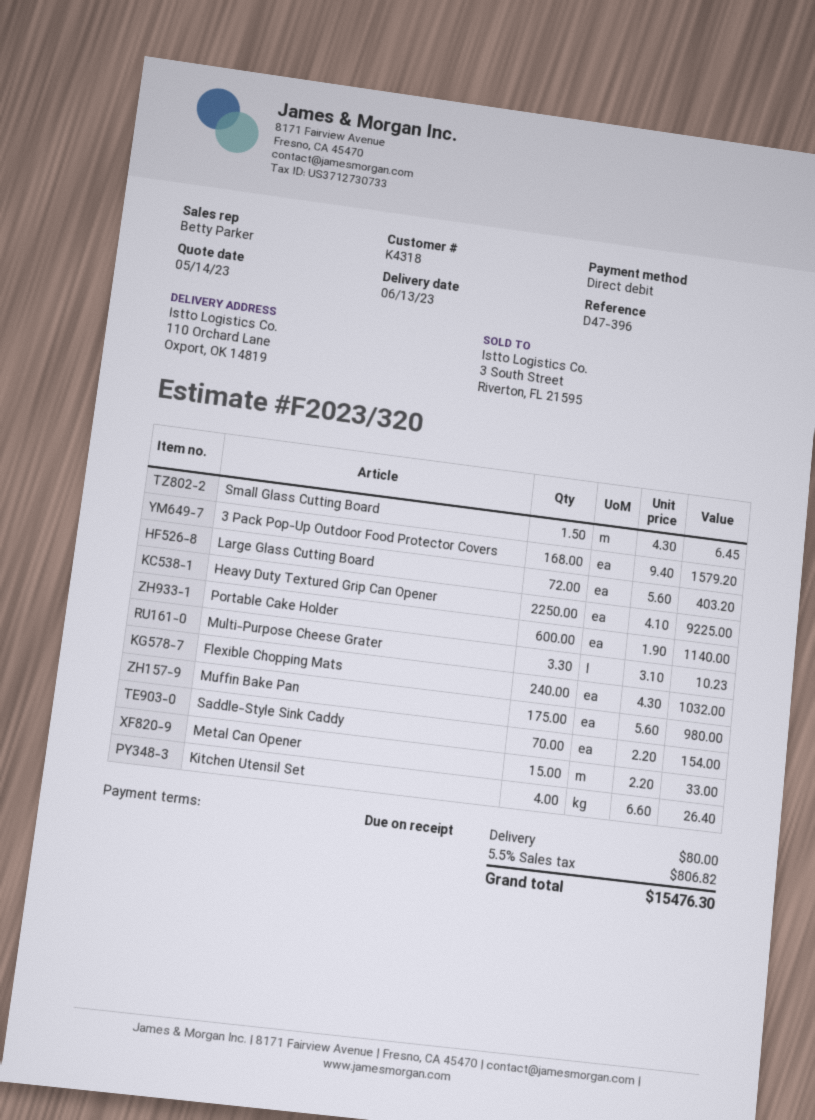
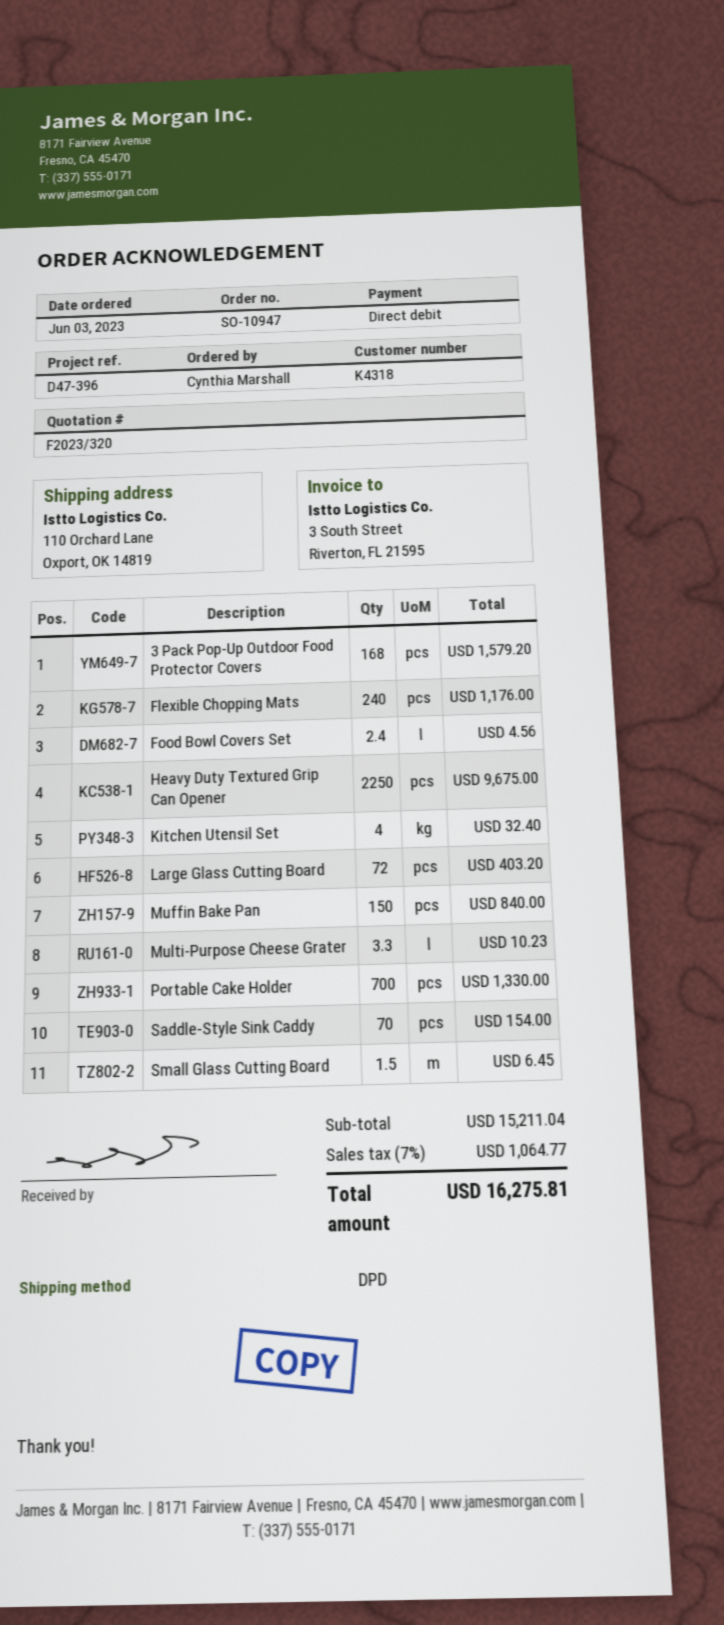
Heavy Duty Textured Grip Can Opener: 2250 for 9225.00 -> 2250 for 9675.00
Portable Cake Holder: 600 for 1140.00 -> 700 for 1330.00
Flexible Chopping Mats: 240 for 1032.00 -> 240 for 1176.00
Muffin Bake Pan: 175 for 980.00 -> 150 for 840.00
Metal Can Opener: 15 for 33.00 -> none
Kitchen Utensil Set: 4 for 26.40 -> 4 for 32.40
Food Bowl Covers Set: none -> 2.4 for 4.56
shipping: 80.00 -> none
tax: 5.5% = 806.82 -> 7% = 1064.77
total: 15476.30 -> 16275.81

